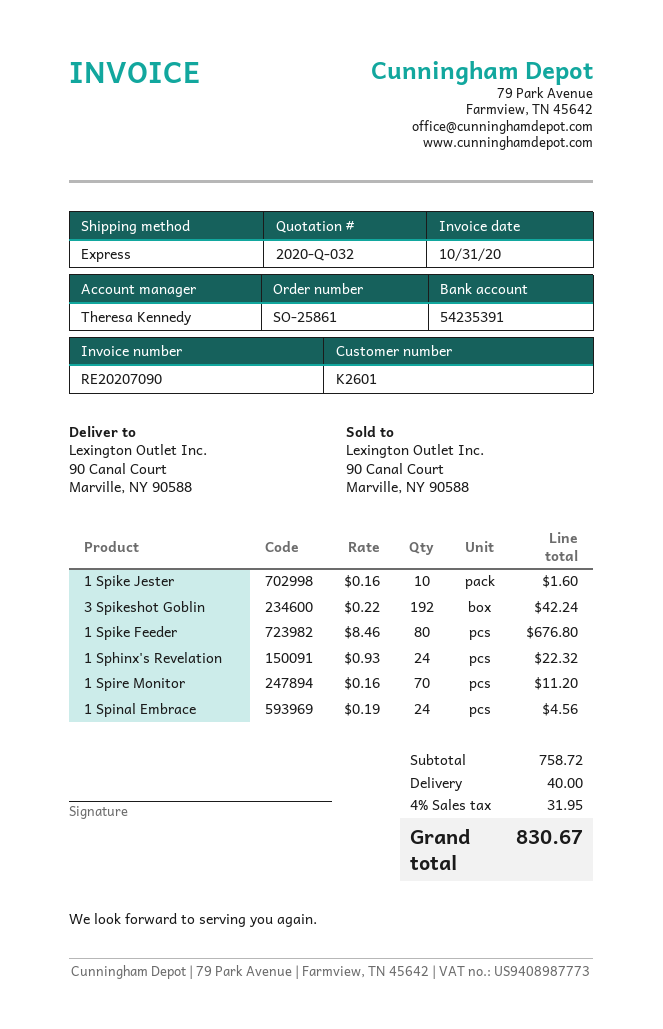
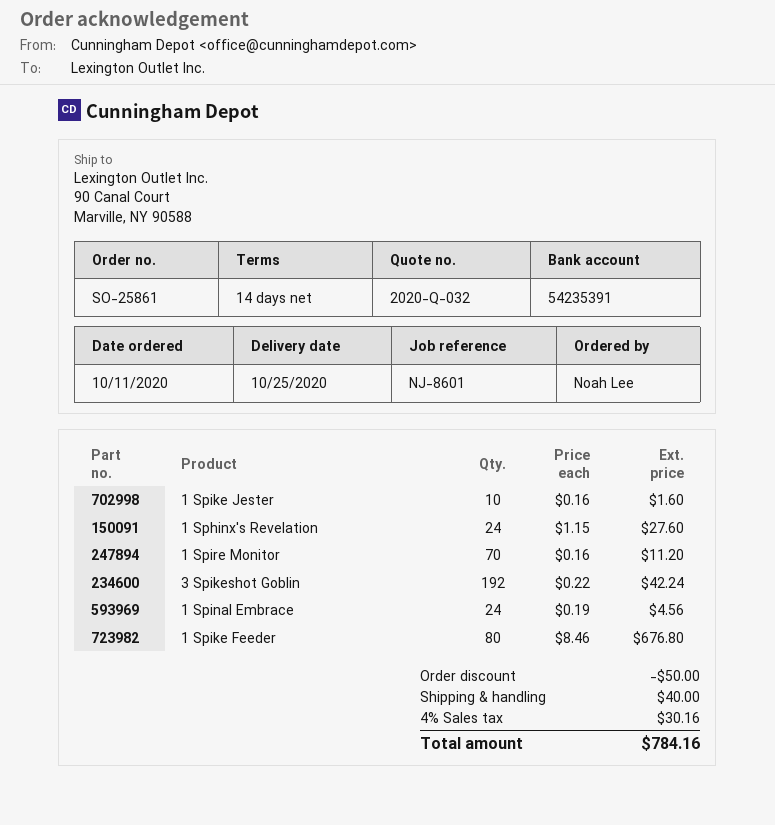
1 Sphinx's Revelation: 24 x 0.93 = 22.32 -> 24 x 1.15 = 27.60
discount: none -> 50.00
tax: 4% = 31.95 -> 4% = 30.16
total: 830.67 -> 784.16

